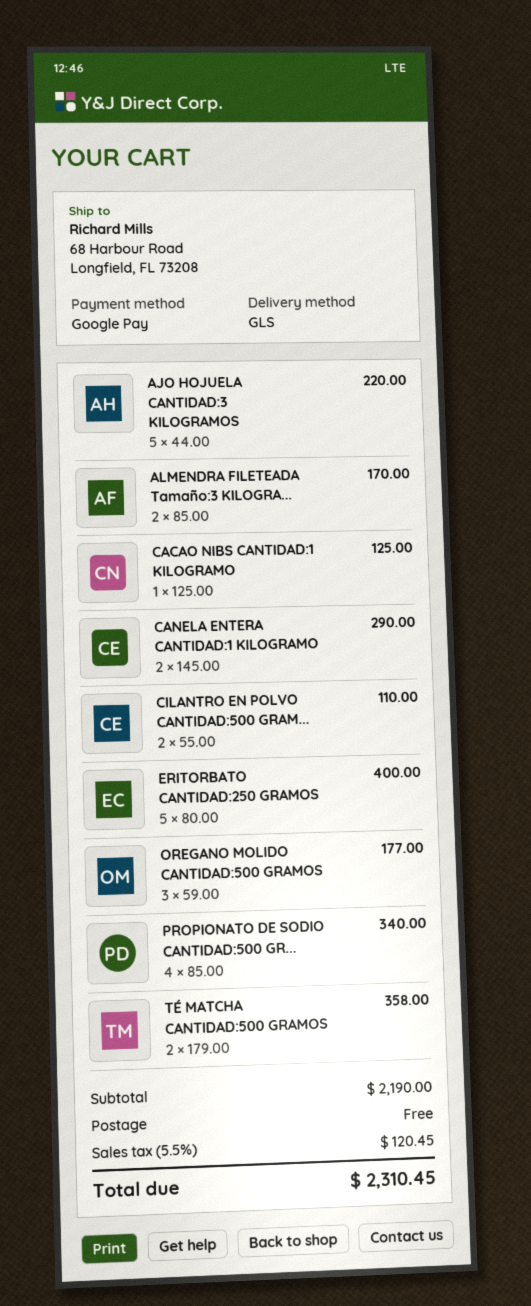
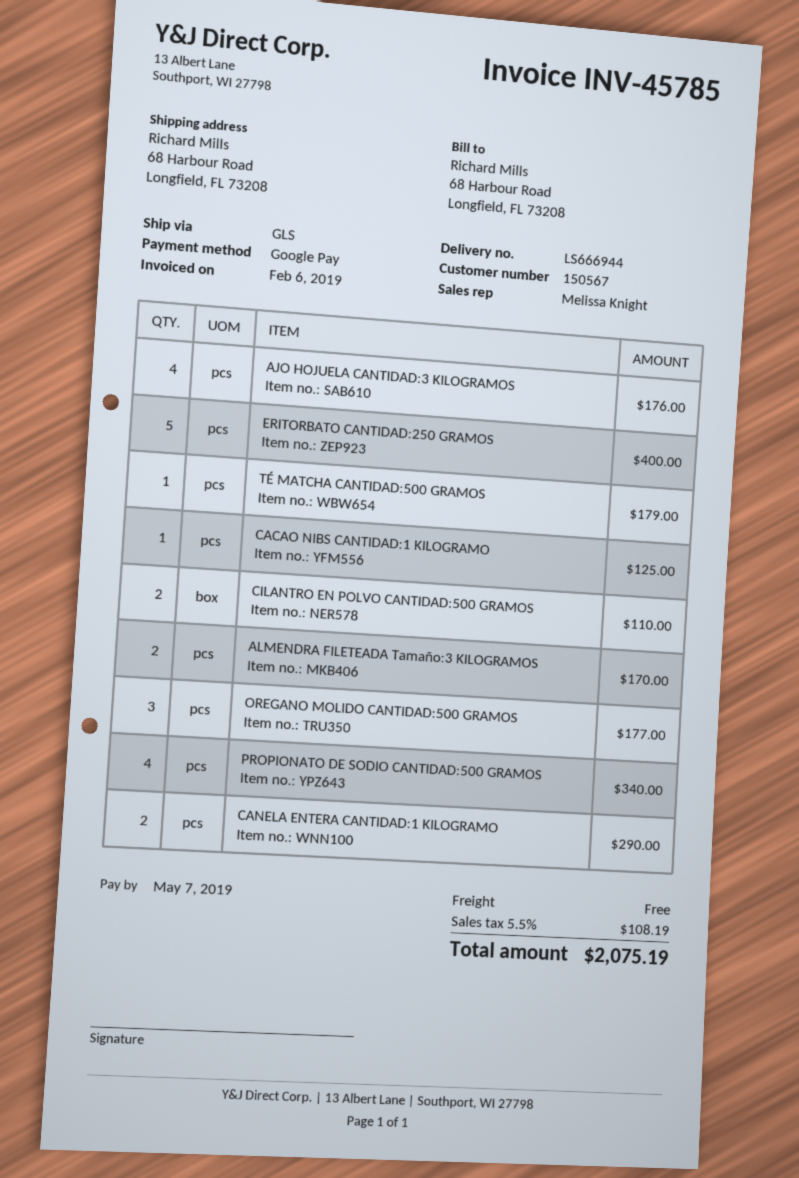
AJO HOJUELA CANTIDAD:3 KILOGRAMOS: 5 for 220.00 -> 4 for 176.00
TÉ MATCHA CANTIDAD:500 GRAMOS: 2 for 358.00 -> 1 for 179.00
tax: 5.5% = 120.45 -> 5.5% = 108.19
total: 2310.45 -> 2075.19

